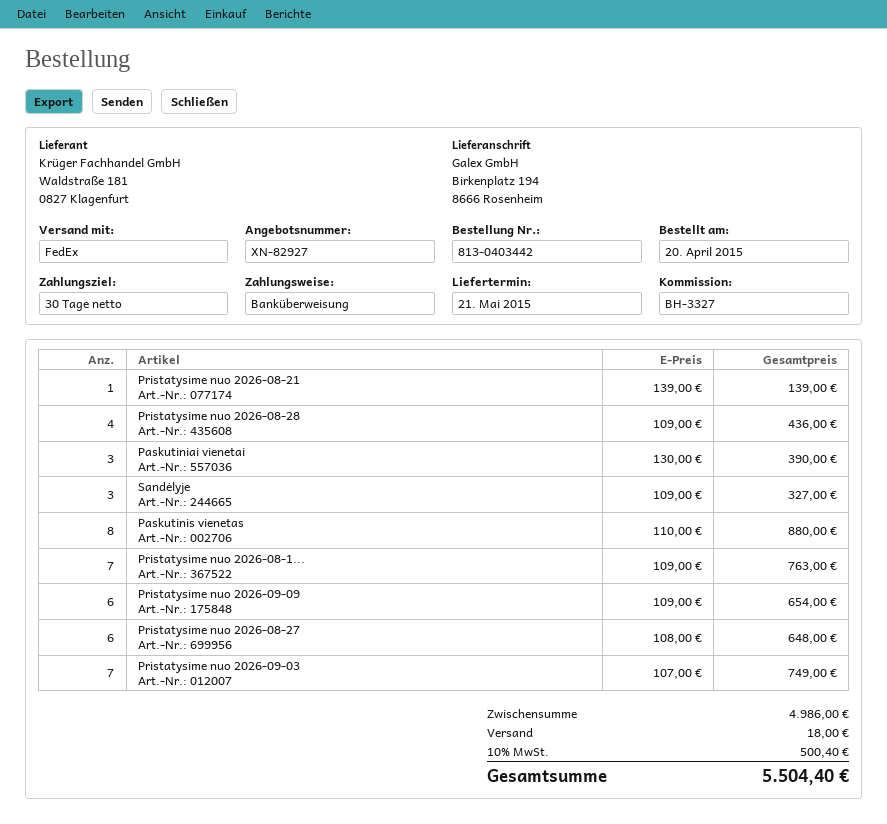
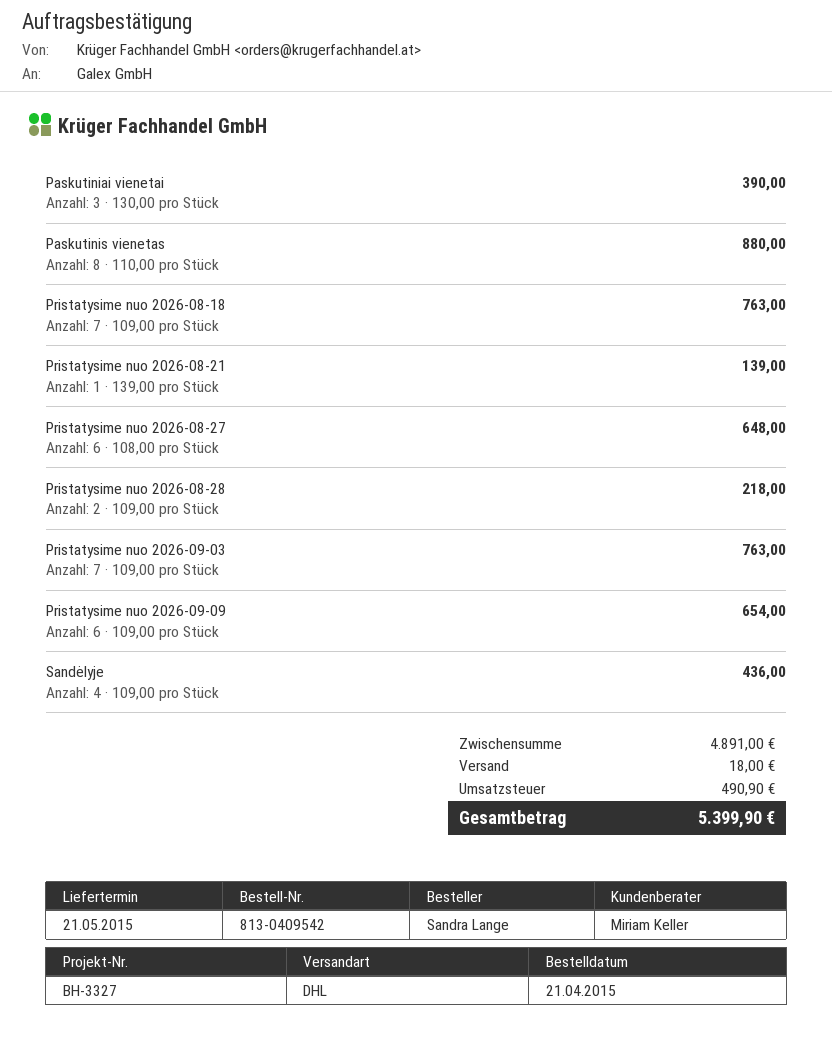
order number: 813-0403442 -> 813-0409542
order date: 2015-04-20 -> 2015-04-21
shipping method: FedEx -> DHL
Pristatysime nuo 2026‑08‑28: 4 x 109.00 = 436.00 -> 2 x 109.00 = 218.00
Sandėlyje: 3 x 109.00 = 327.00 -> 4 x 109.00 = 436.00
Pristatysime nuo 2026‑09‑03: 7 x 107.00 = 749.00 -> 7 x 109.00 = 763.00
subtotal: 4986.00 -> 4891.00
tax: 500.40 -> 490.90
total: 5504.40 -> 5399.90

